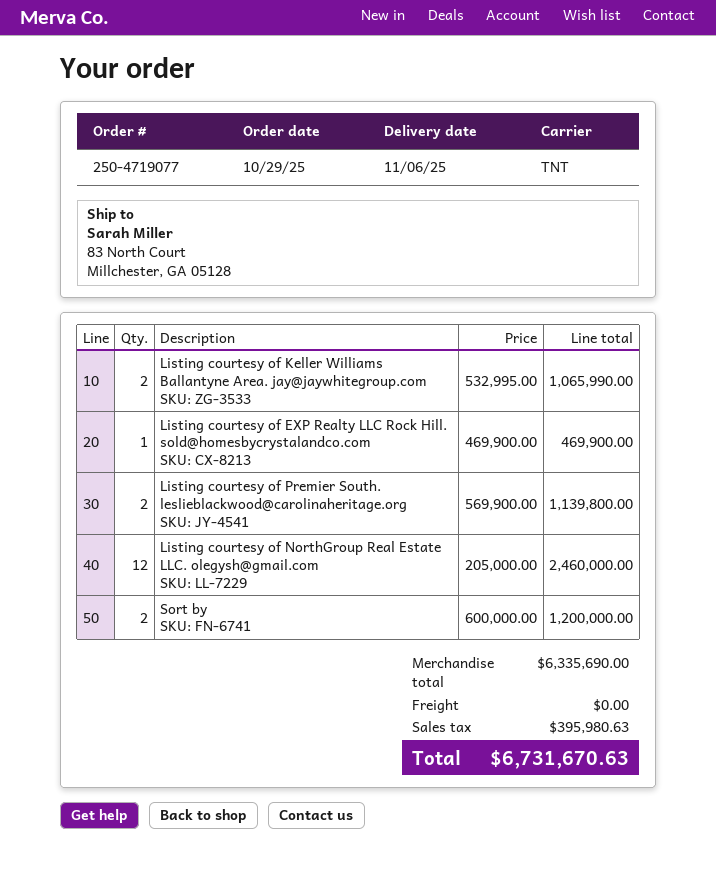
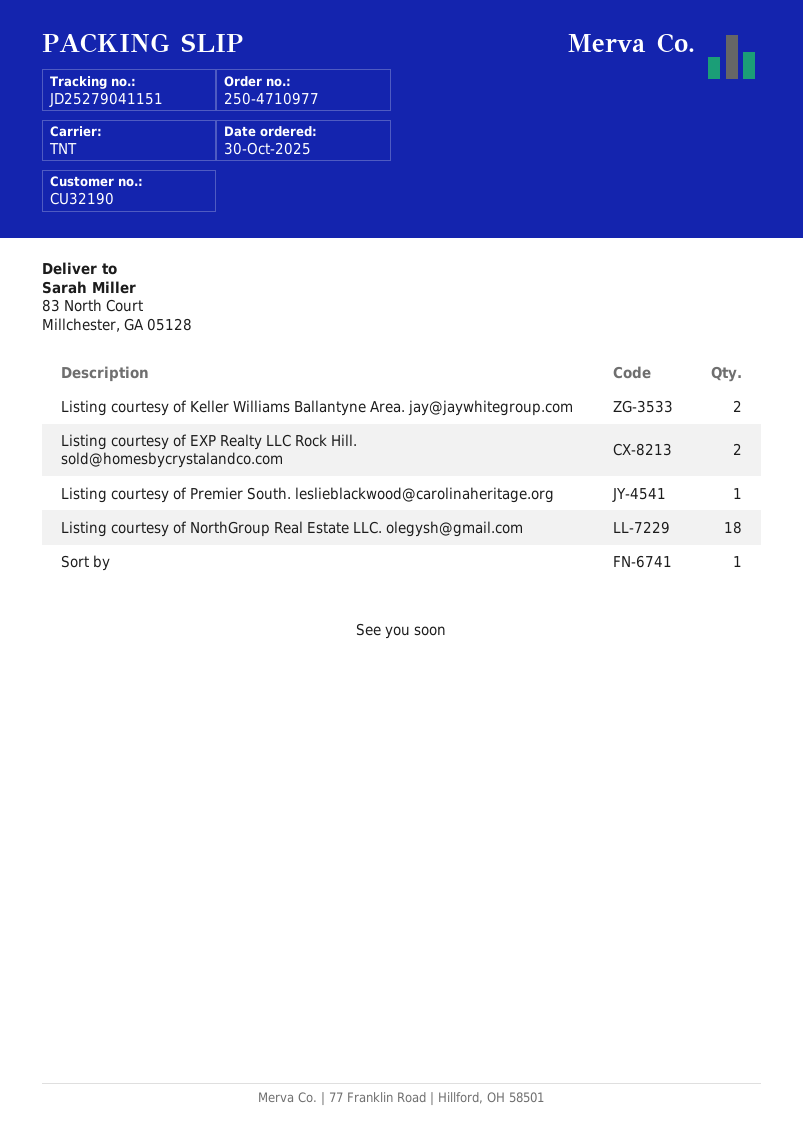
order number: 250-4719077 -> 250-4710977
order date: 2025-10-29 -> 2025-10-30
Listing courtesy of EXP Realty LLC Rock Hill. sold@homesbycrystalandco.com: 1 -> 2
Listing courtesy of Premier South. leslieblackwood@carolinaheritage.org: 2 -> 1
Listing courtesy of NorthGroup Real Estate LLC. olegysh@gmail.com: 12 -> 18
Sort by: 2 -> 1

